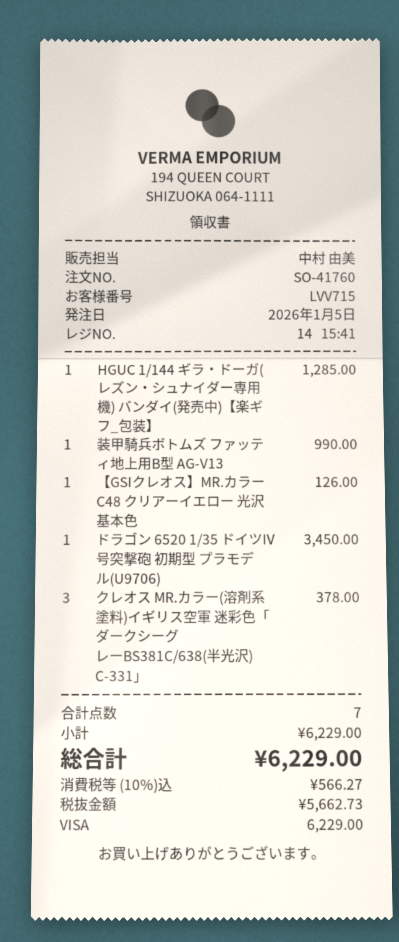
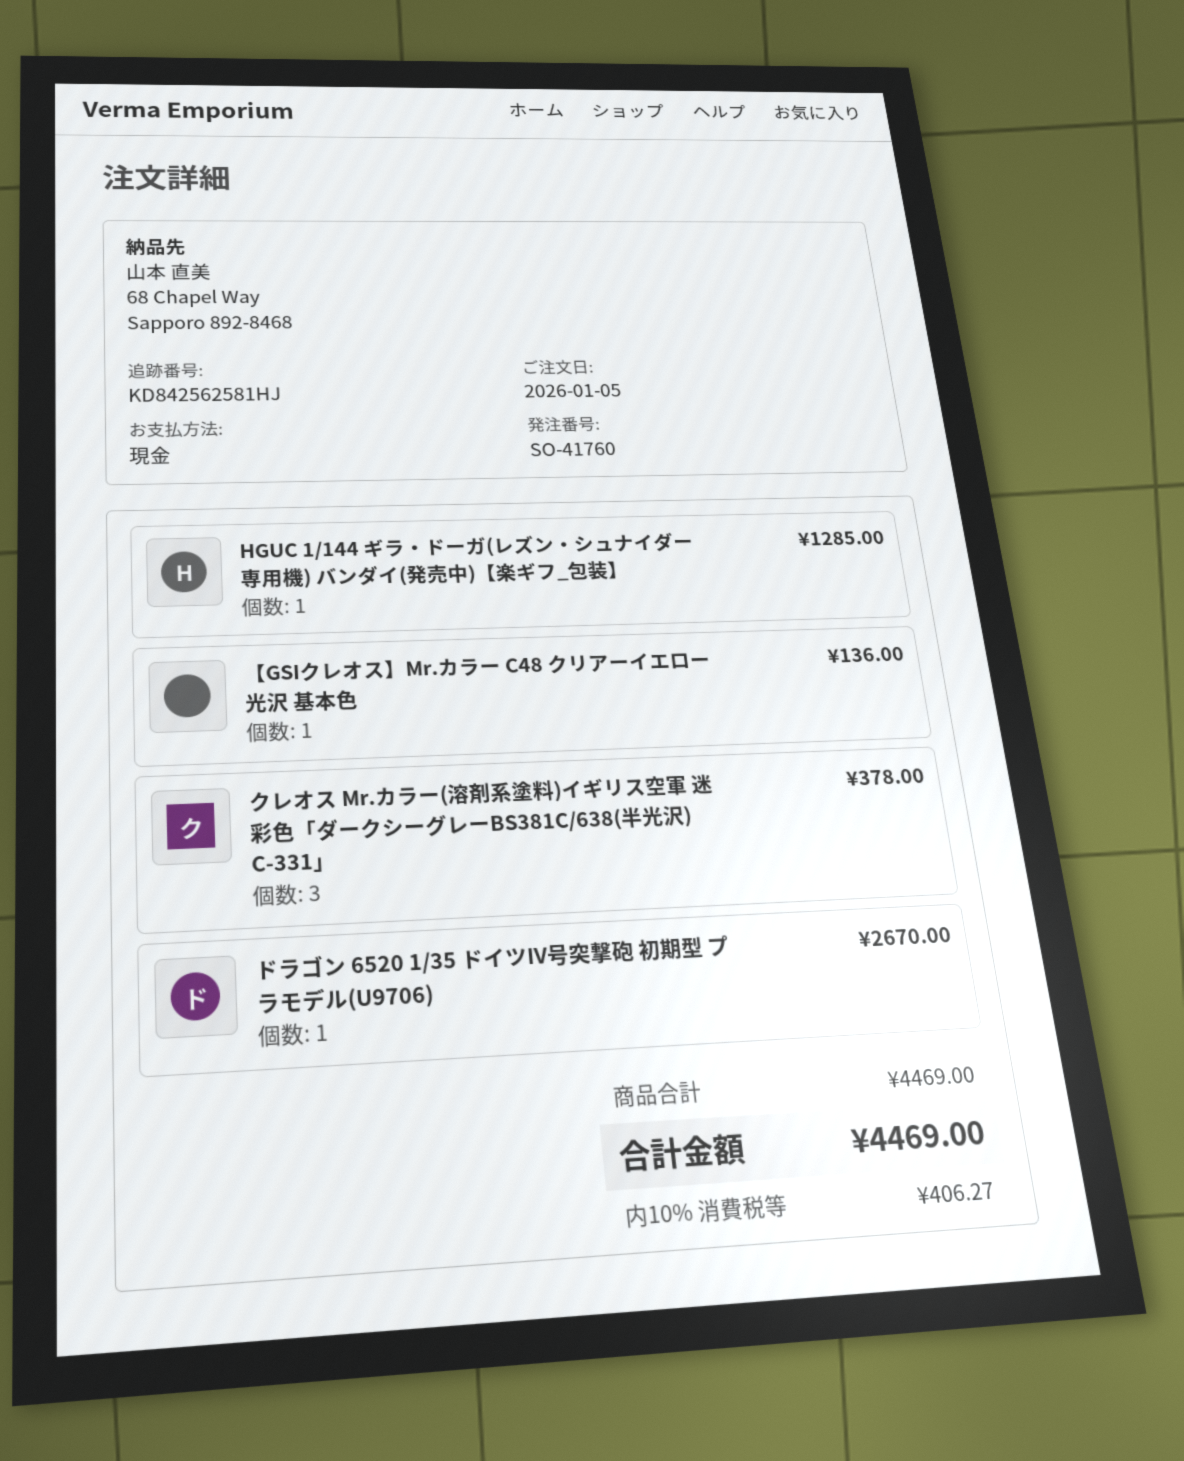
payment method: Visa -> cash
装甲騎兵ボトムズ ファッティ地上用B型 AG-V13: 1 for 990.00 -> none
【GSIクレオス】MR.カラー C48 クリアーイエロー 光沢 基本色: 1 for 126.00 -> 1 for 136.00
ドラゴン 6520 1/35 ドイツIV号突撃砲 初期型 プラモデル(U9706): 1 for 3450.00 -> 1 for 2670.00
subtotal: 6229.00 -> 4469.00
tax: 10% = 566.27 -> 10% = 406.27
total: 6229.00 -> 4469.00

